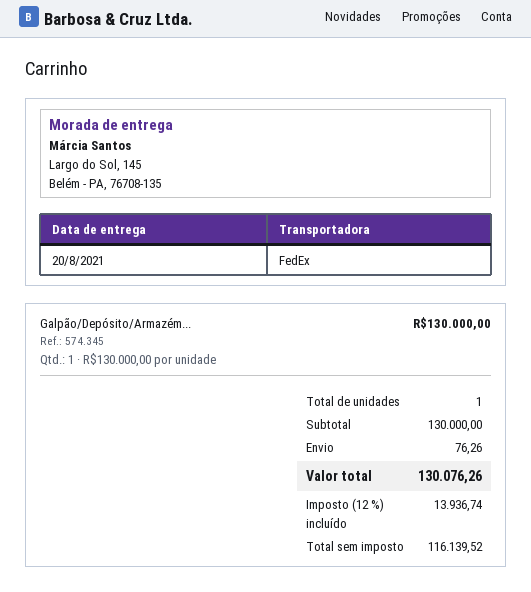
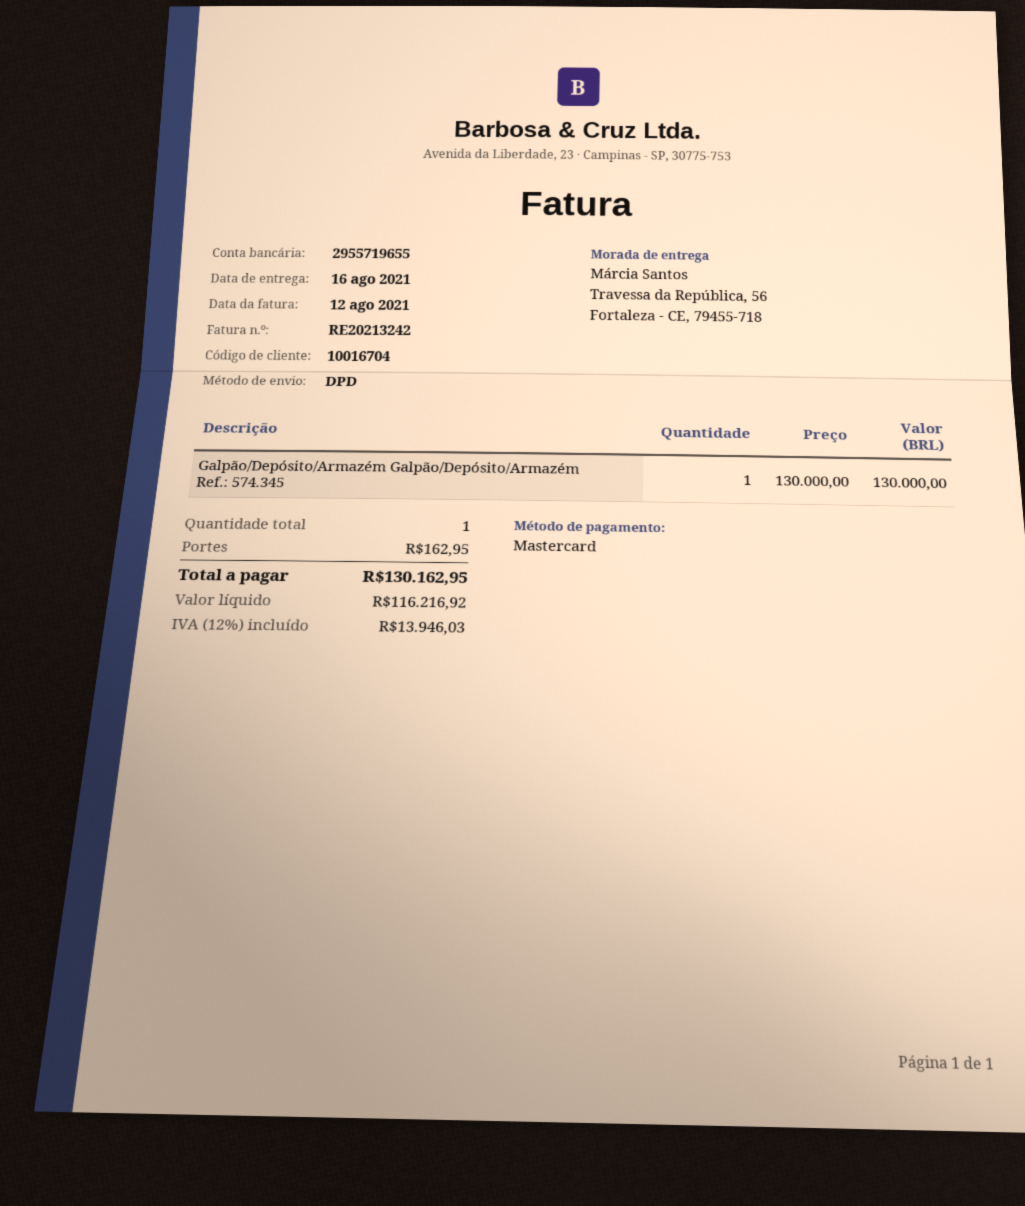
delivery date: 2021-08-20 -> 2021-08-16
shipping method: FedEx -> DPD
ship to: Largo do Sol, 145, Belém - PA, 76708-135 -> Travessa da República, 56, Fortaleza - CE, 79455-718
shipping: 76.26 -> 162.95
net: 116139.52 -> 116216.92
tax: 12% = 13936.74 -> 12% = 13946.03
total: 130076.26 -> 130162.95

